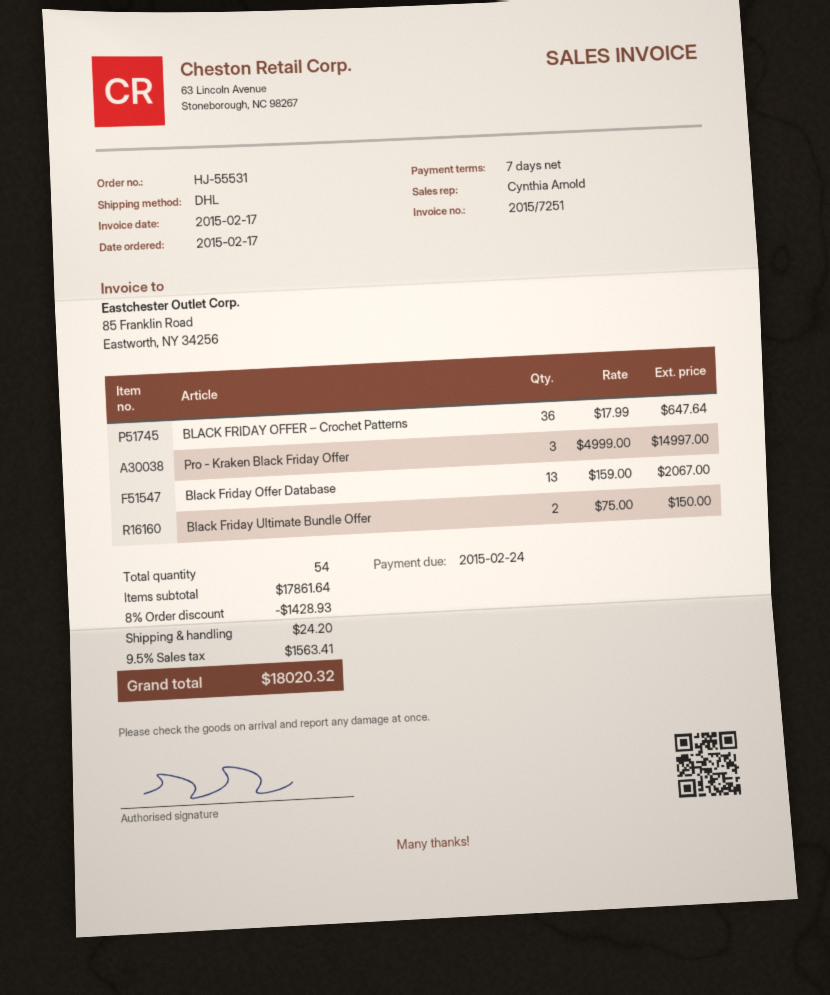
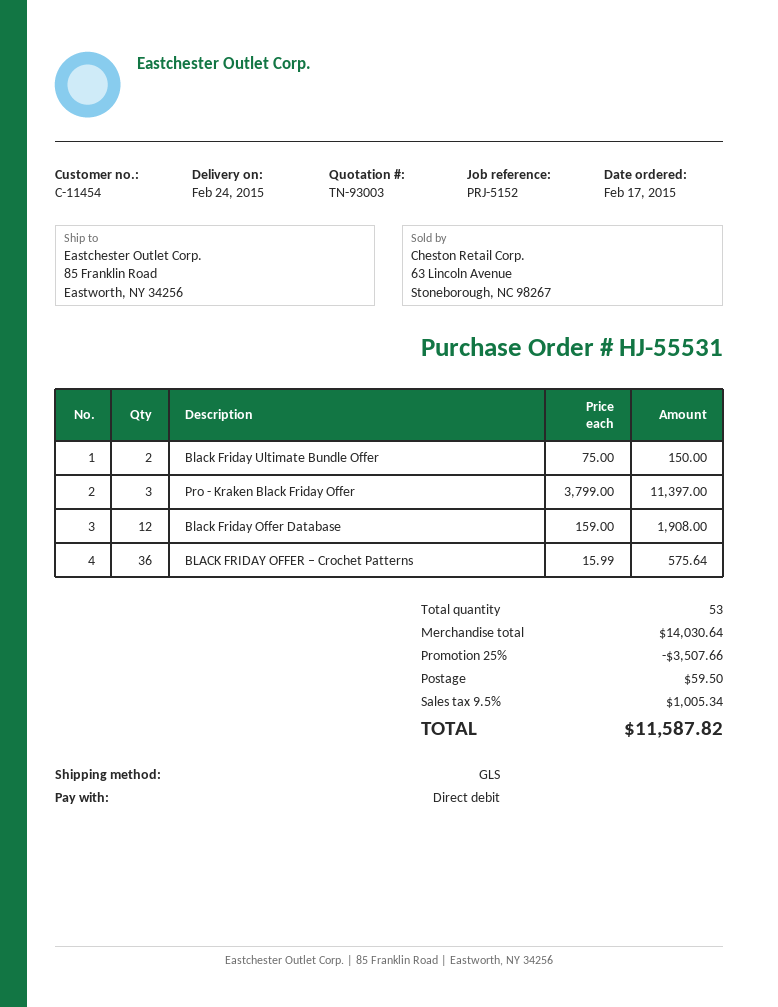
shipping method: DHL -> GLS
BLACK FRIDAY OFFER – Crochet Patterns: 36 x 17.99 = 647.64 -> 36 x 15.99 = 575.64
Pro - Kraken Black Friday Offer: 3 x 4999.00 = 14997.00 -> 3 x 3799.00 = 11397.00
Black Friday Offer Database: 13 x 159.00 = 2067.00 -> 12 x 159.00 = 1908.00
total quantity: 54 -> 53
subtotal: 17861.64 -> 14030.64
discount: 8% = 1428.93 -> 25% = 3507.66
shipping: 24.20 -> 59.50
tax: 9.5% = 1563.41 -> 9.5% = 1005.34
total: 18020.32 -> 11587.82

